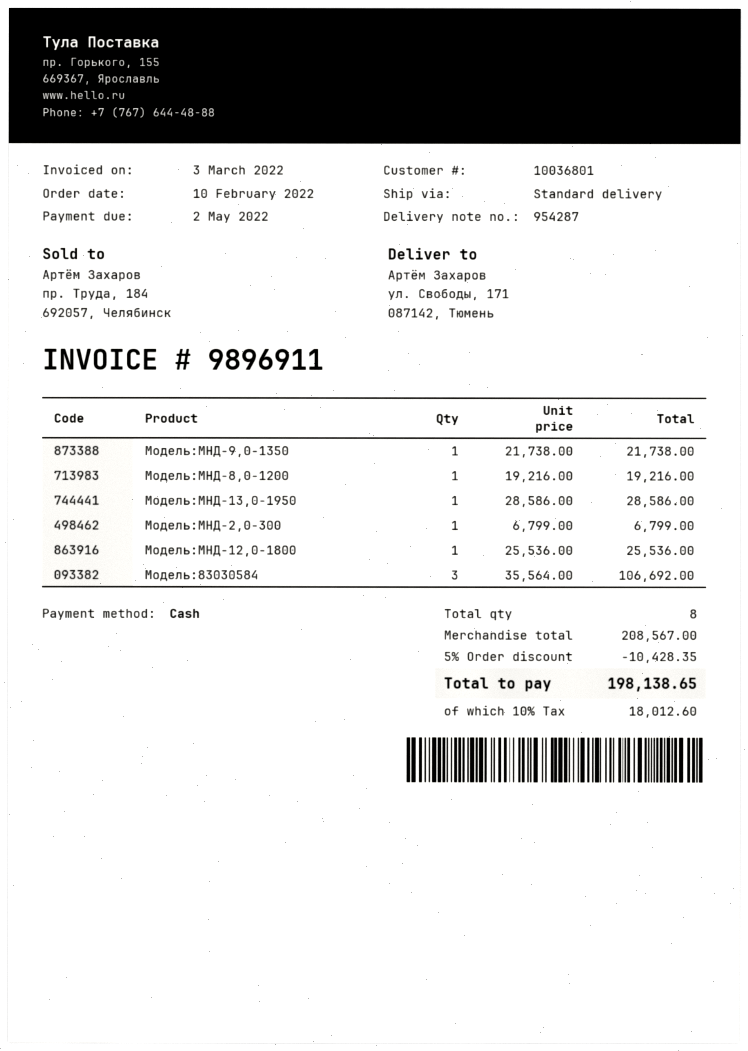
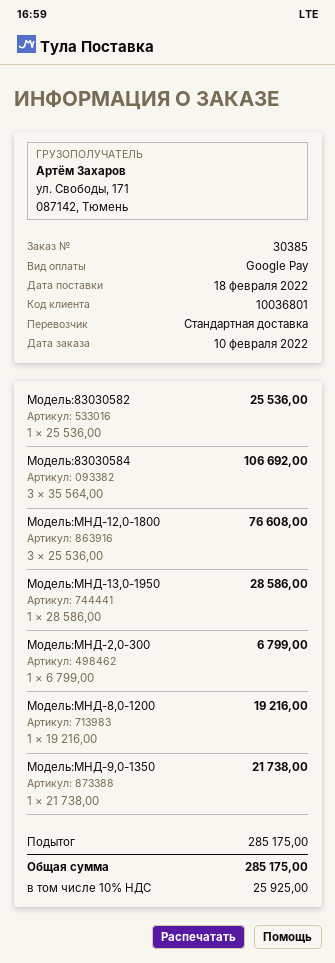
payment method: cash -> Google Pay
Модель:МНД-12,0-1800: 1 x 25536.00 = 25536.00 -> 3 x 25536.00 = 76608.00
Модель:83030582: none -> 1 x 25536.00 = 25536.00
subtotal: 208567.00 -> 285175.00
discount: 5% = 10428.35 -> none
tax: 10% = 18012.60 -> 10% = 25925.00
total: 198138.65 -> 285175.00

